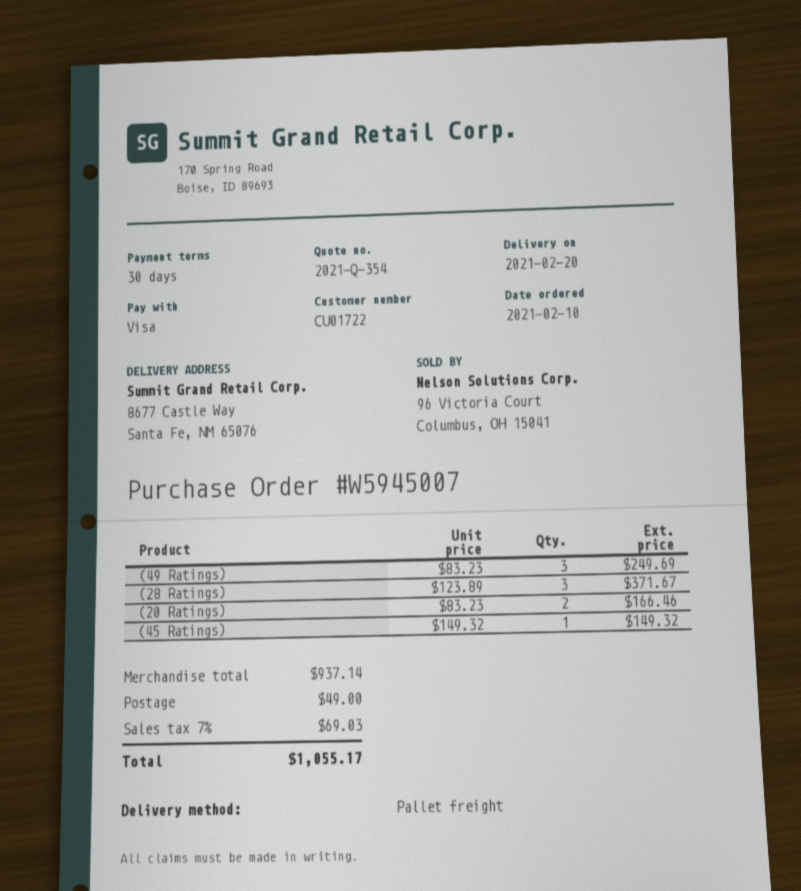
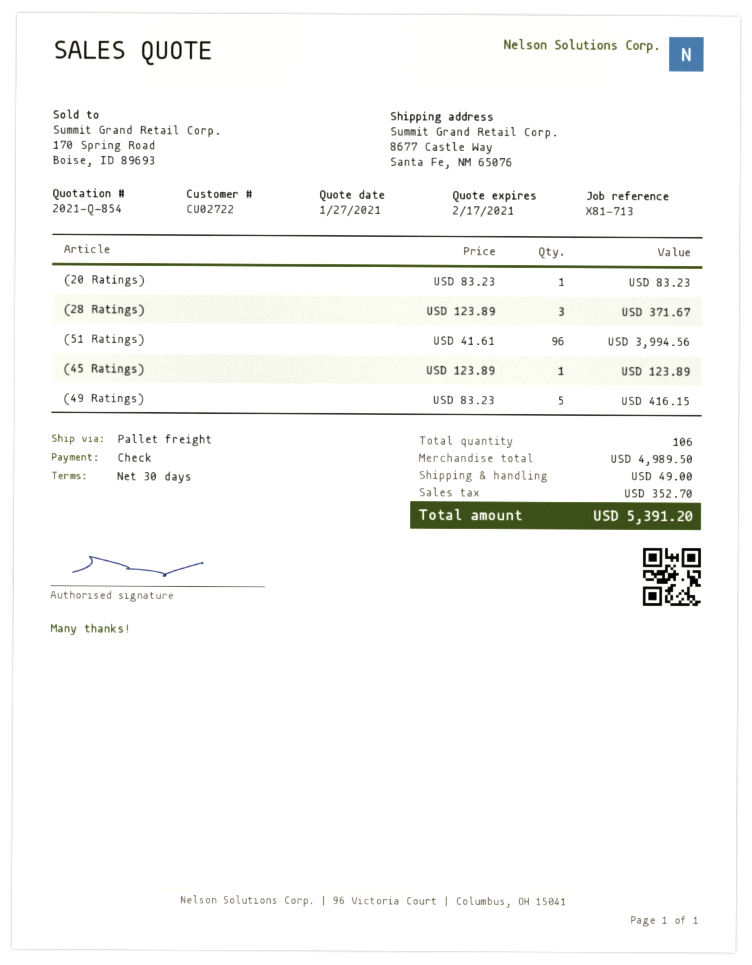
quote number: 2021-Q-354 -> 2021-Q-854
customer number: CU01722 -> CU02722
payment method: Visa -> cheque
(49 Ratings): 3 x 83.23 = 249.69 -> 5 x 83.23 = 416.15
(20 Ratings): 2 x 83.23 = 166.46 -> 1 x 83.23 = 83.23
(45 Ratings): 1 x 149.32 = 149.32 -> 1 x 123.89 = 123.89
(51 Ratings): none -> 96 x 41.61 = 3994.56
subtotal: 937.14 -> 4989.50
tax: 69.03 -> 352.70
total: 1055.17 -> 5391.20

